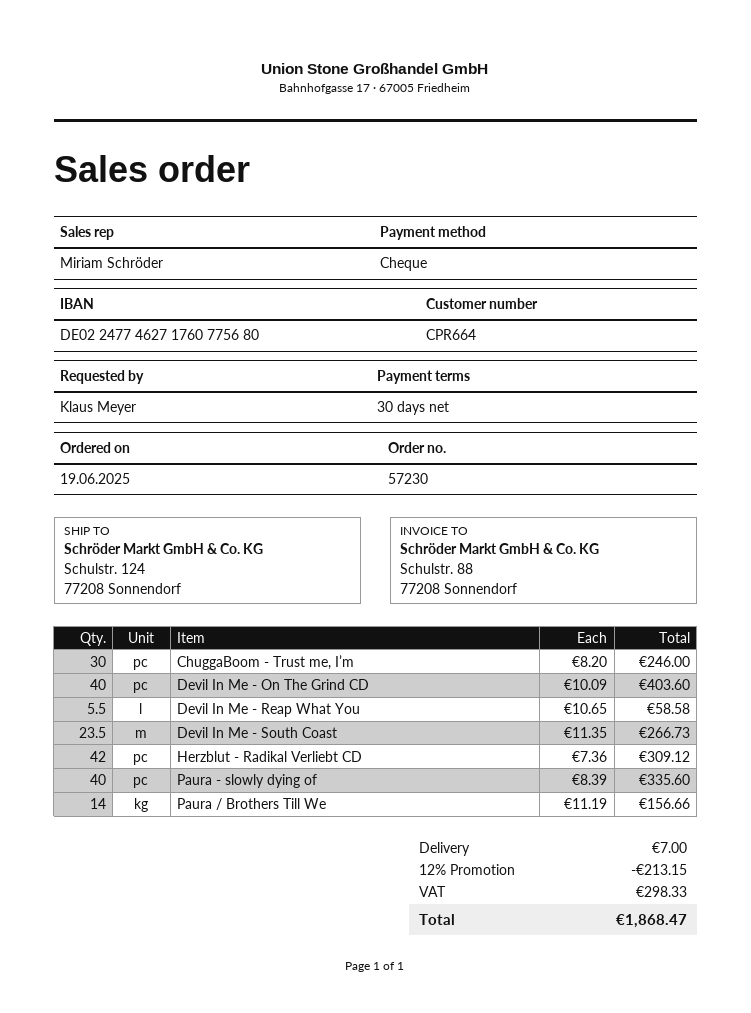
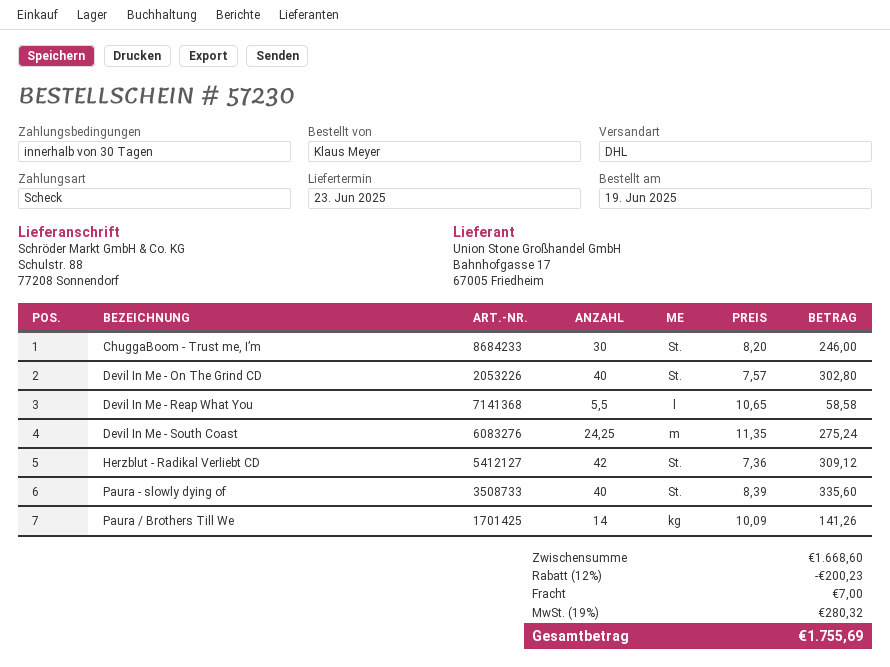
ship to: Schulstr. 124, 77208 Sonnendorf -> Schulstr. 88, 77208 Sonnendorf
Devil In Me - On The Grind CD: 40 x 10.09 = 403.60 -> 40 x 7.57 = 302.80
Devil In Me - South Coast: 23.5 x 11.35 = 266.73 -> 24.25 x 11.35 = 275.24
Paura / Brothers Till We: 14 x 11.19 = 156.66 -> 14 x 10.09 = 141.26
discount: 12% = 213.15 -> 12% = 200.23
tax: 298.33 -> 280.32
total: 1868.47 -> 1755.69

